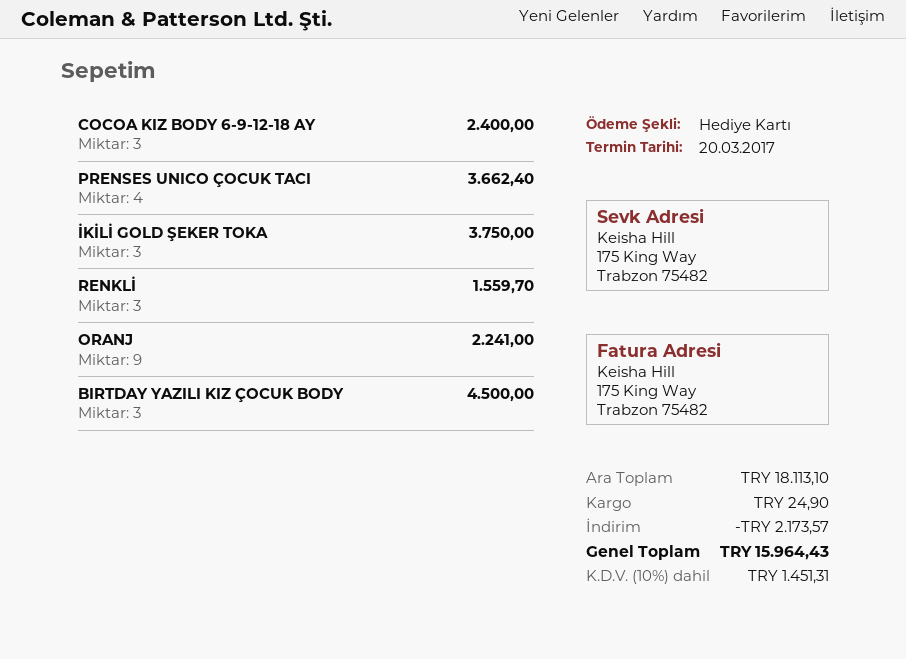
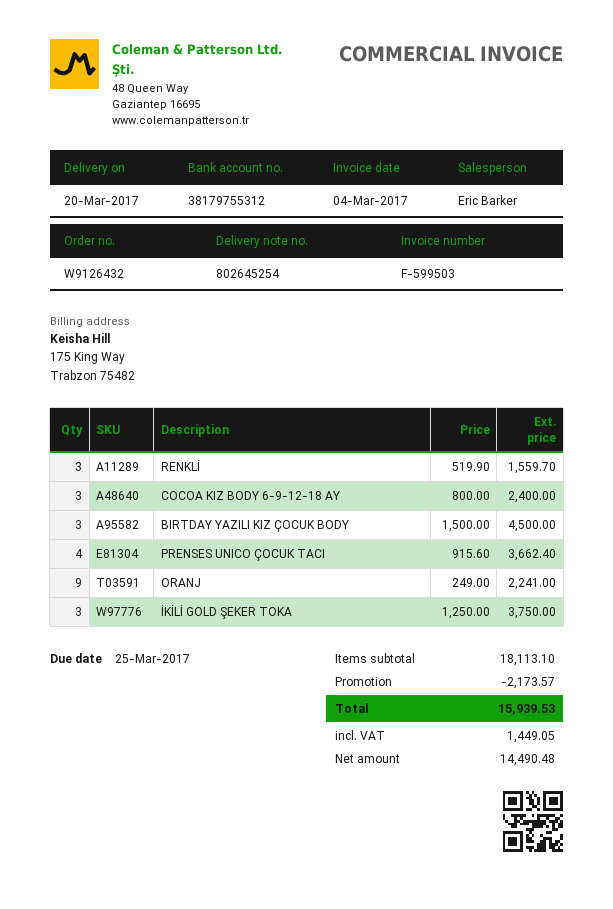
shipping: 24.90 -> none
tax: 1451.31 -> 1449.05
total: 15964.43 -> 15939.53

